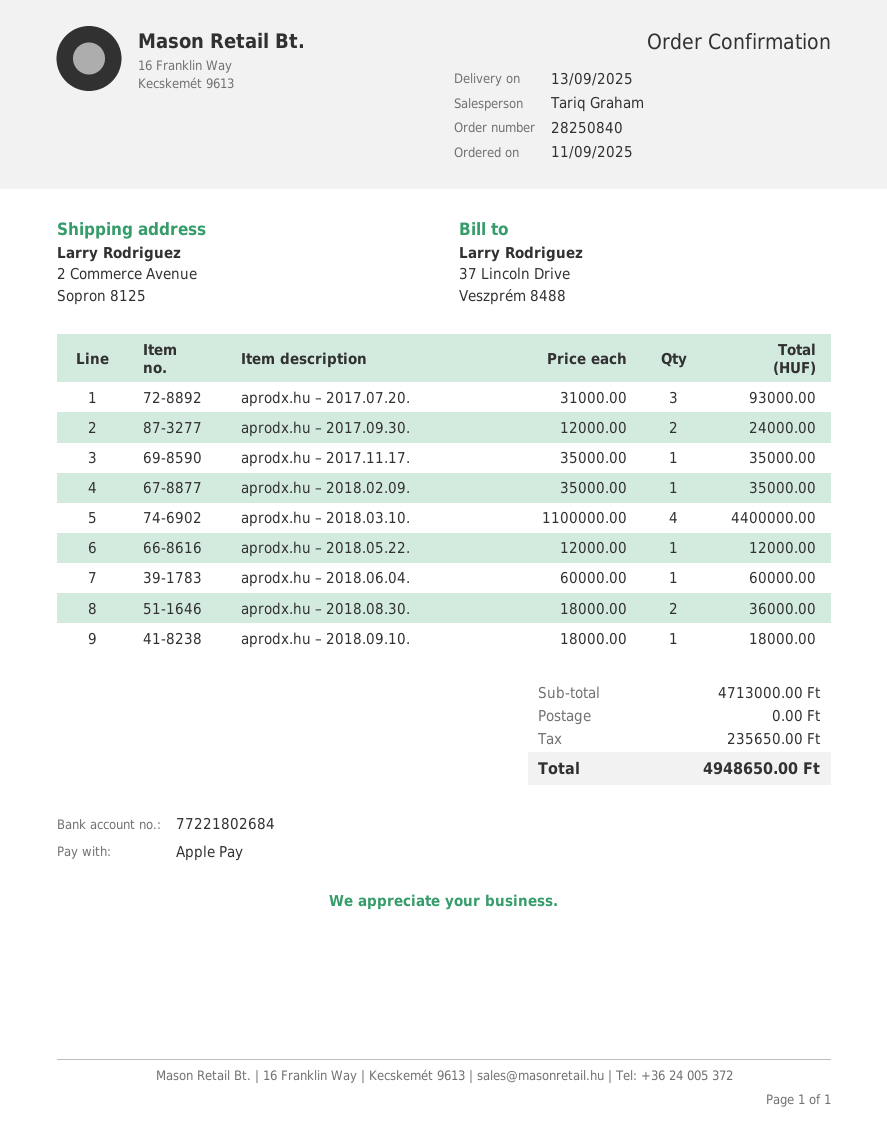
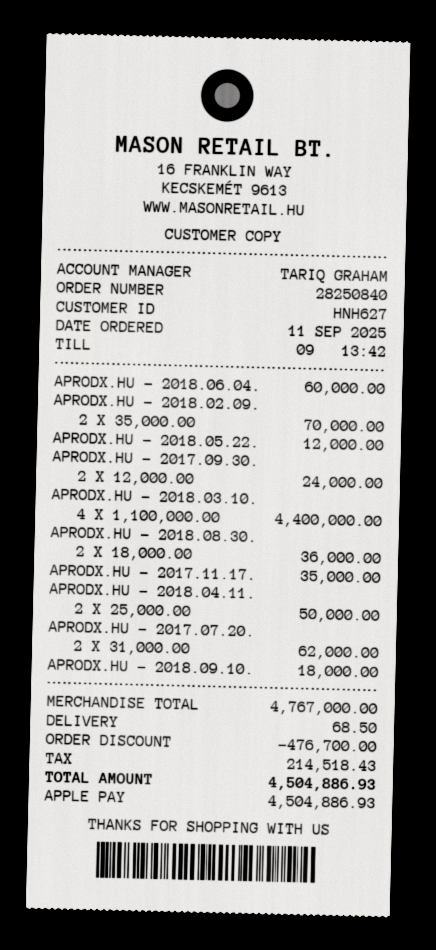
aprodx.hu – 2017.07.20.: 3 x 31000.00 = 93000.00 -> 2 x 31000.00 = 62000.00
aprodx.hu – 2018.02.09.: 1 x 35000.00 = 35000.00 -> 2 x 35000.00 = 70000.00
APRODX.HU – 2018.04.11.: none -> 2 x 25000.00 = 50000.00
subtotal: 4713000.00 -> 4767000.00
discount: none -> 476700.00
shipping: 0.00 -> 68.50
tax: 235650.00 -> 214518.43
total: 4948650.00 -> 4504886.93

